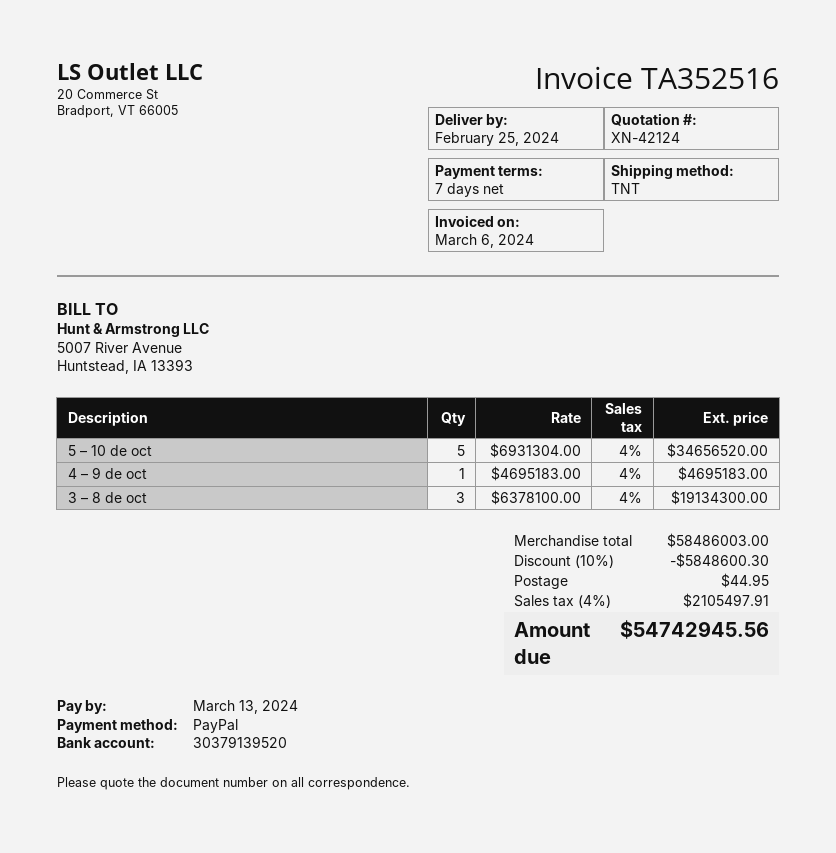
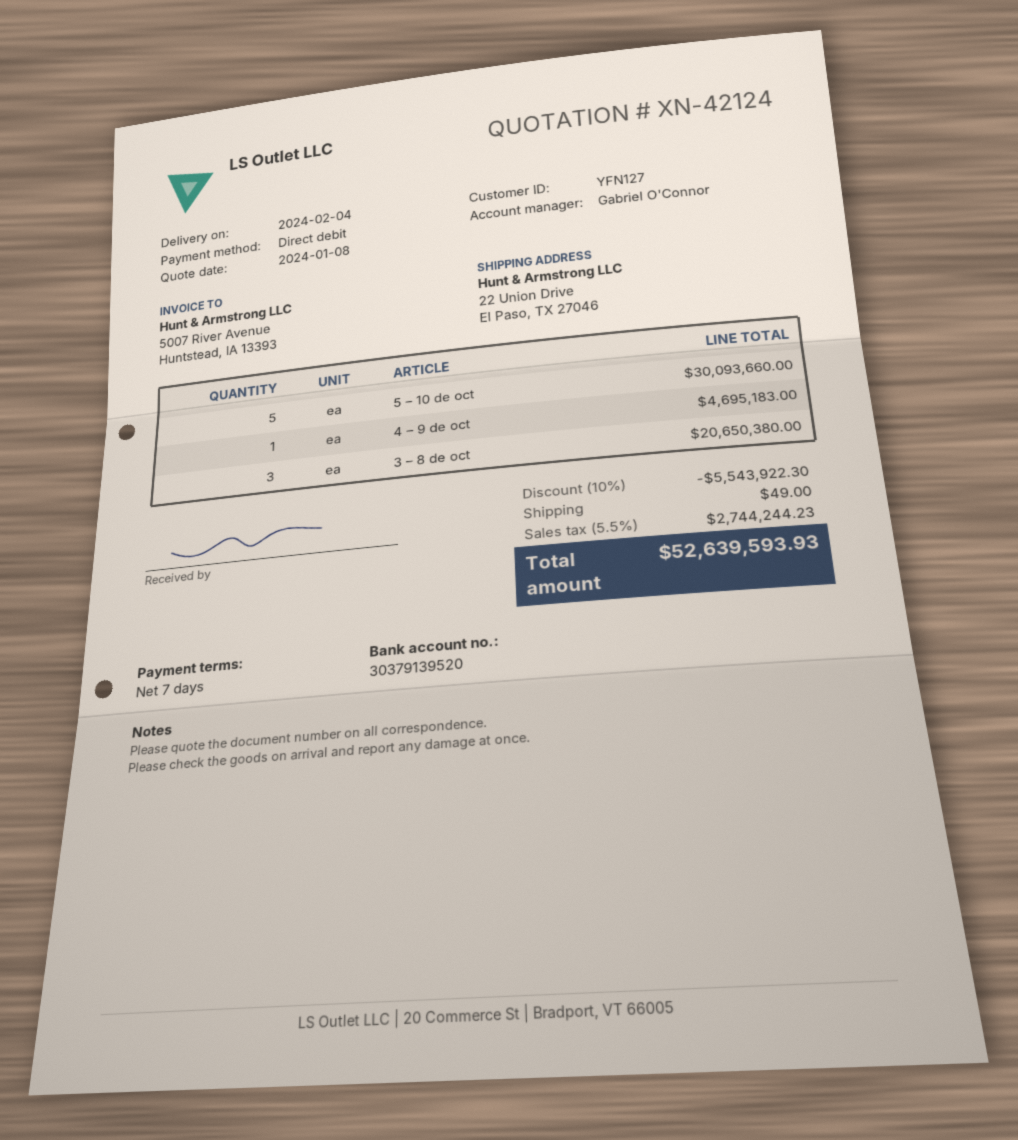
delivery date: 2024-02-25 -> 2024-02-04
payment method: PayPal -> direct debit
5 – 10 de oct: 5 for 34656520.00 -> 5 for 30093660.00
3 – 8 de oct: 3 for 19134300.00 -> 3 for 20650380.00
discount: 10% = 5848600.30 -> 10% = 5543922.30
shipping: 44.95 -> 49.00
tax: 4% = 2105497.91 -> 5.5% = 2744244.23
total: 54742945.56 -> 52639593.93

